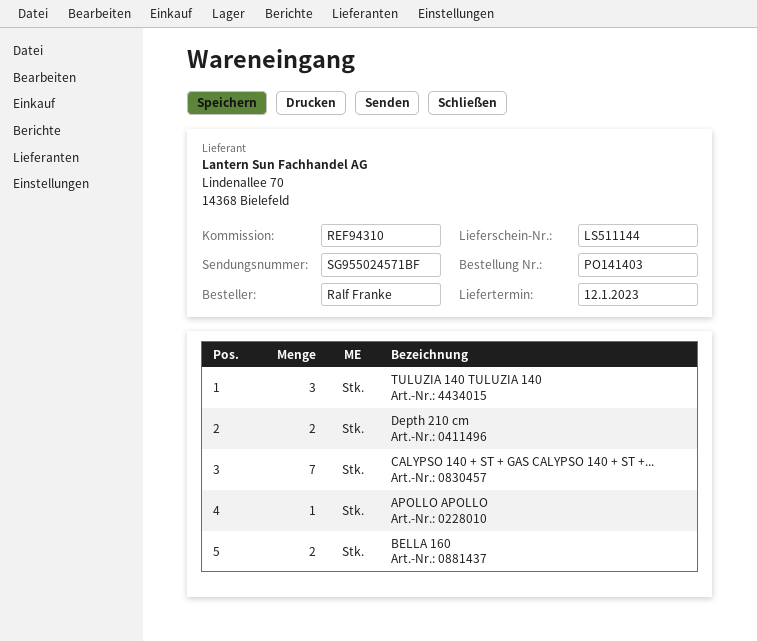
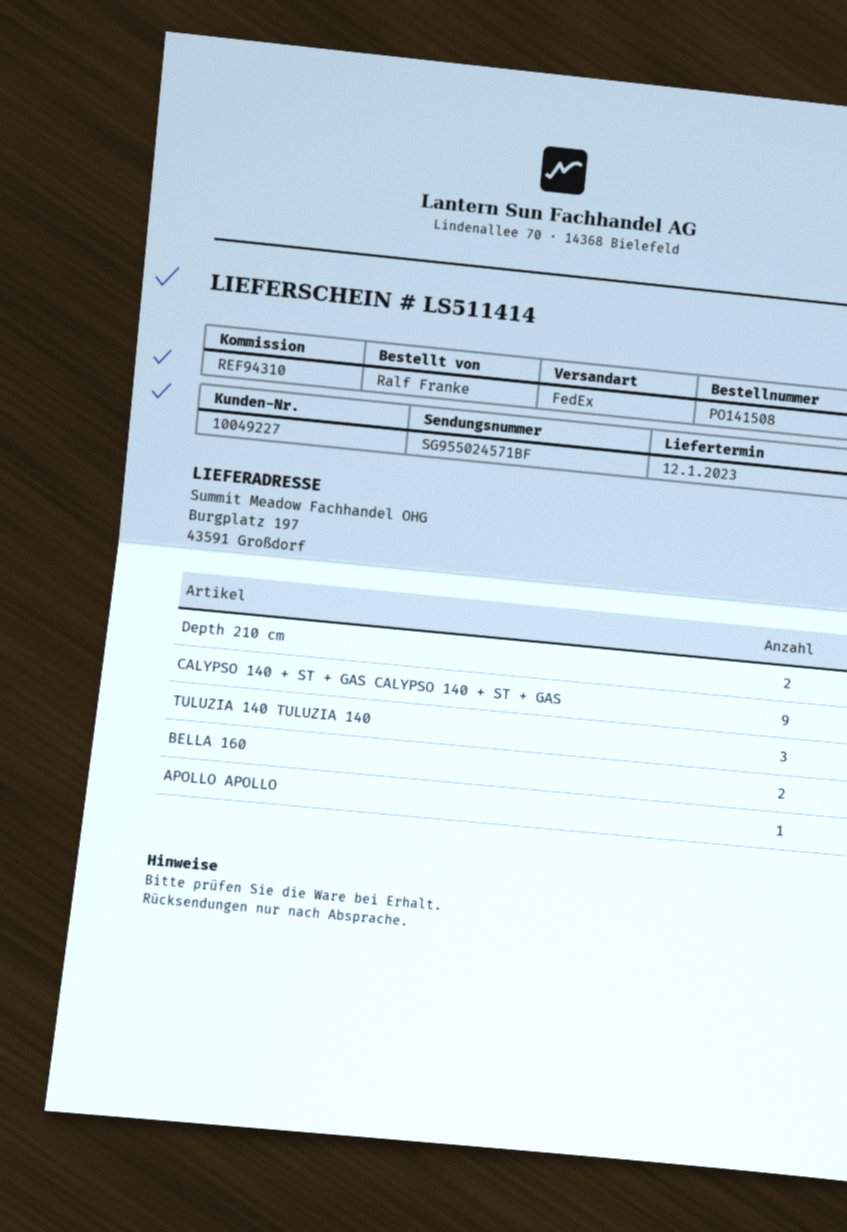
order number: PO141403 -> PO141508
delivery note number: LS511144 -> LS511414
CALYPSO 140 + ST + GAS CALYPSO 140 + ST +...: 7 -> 9

